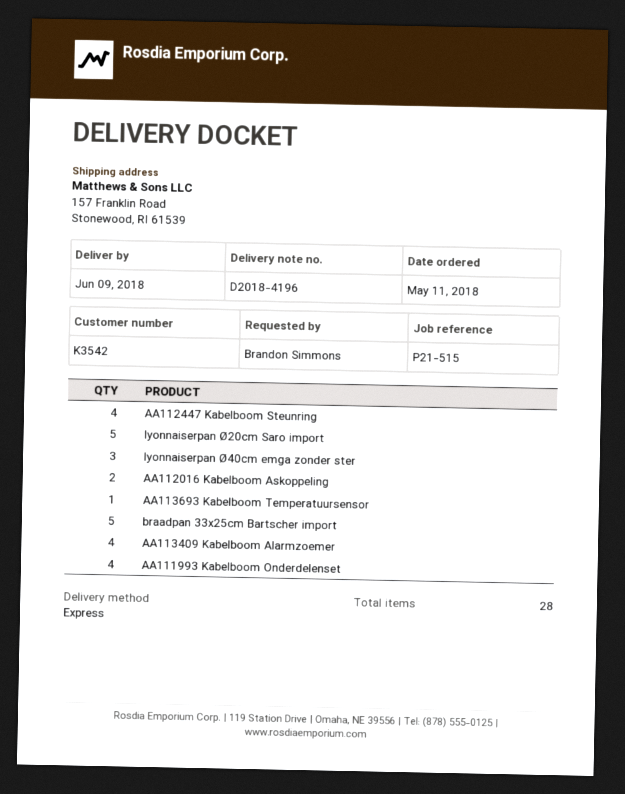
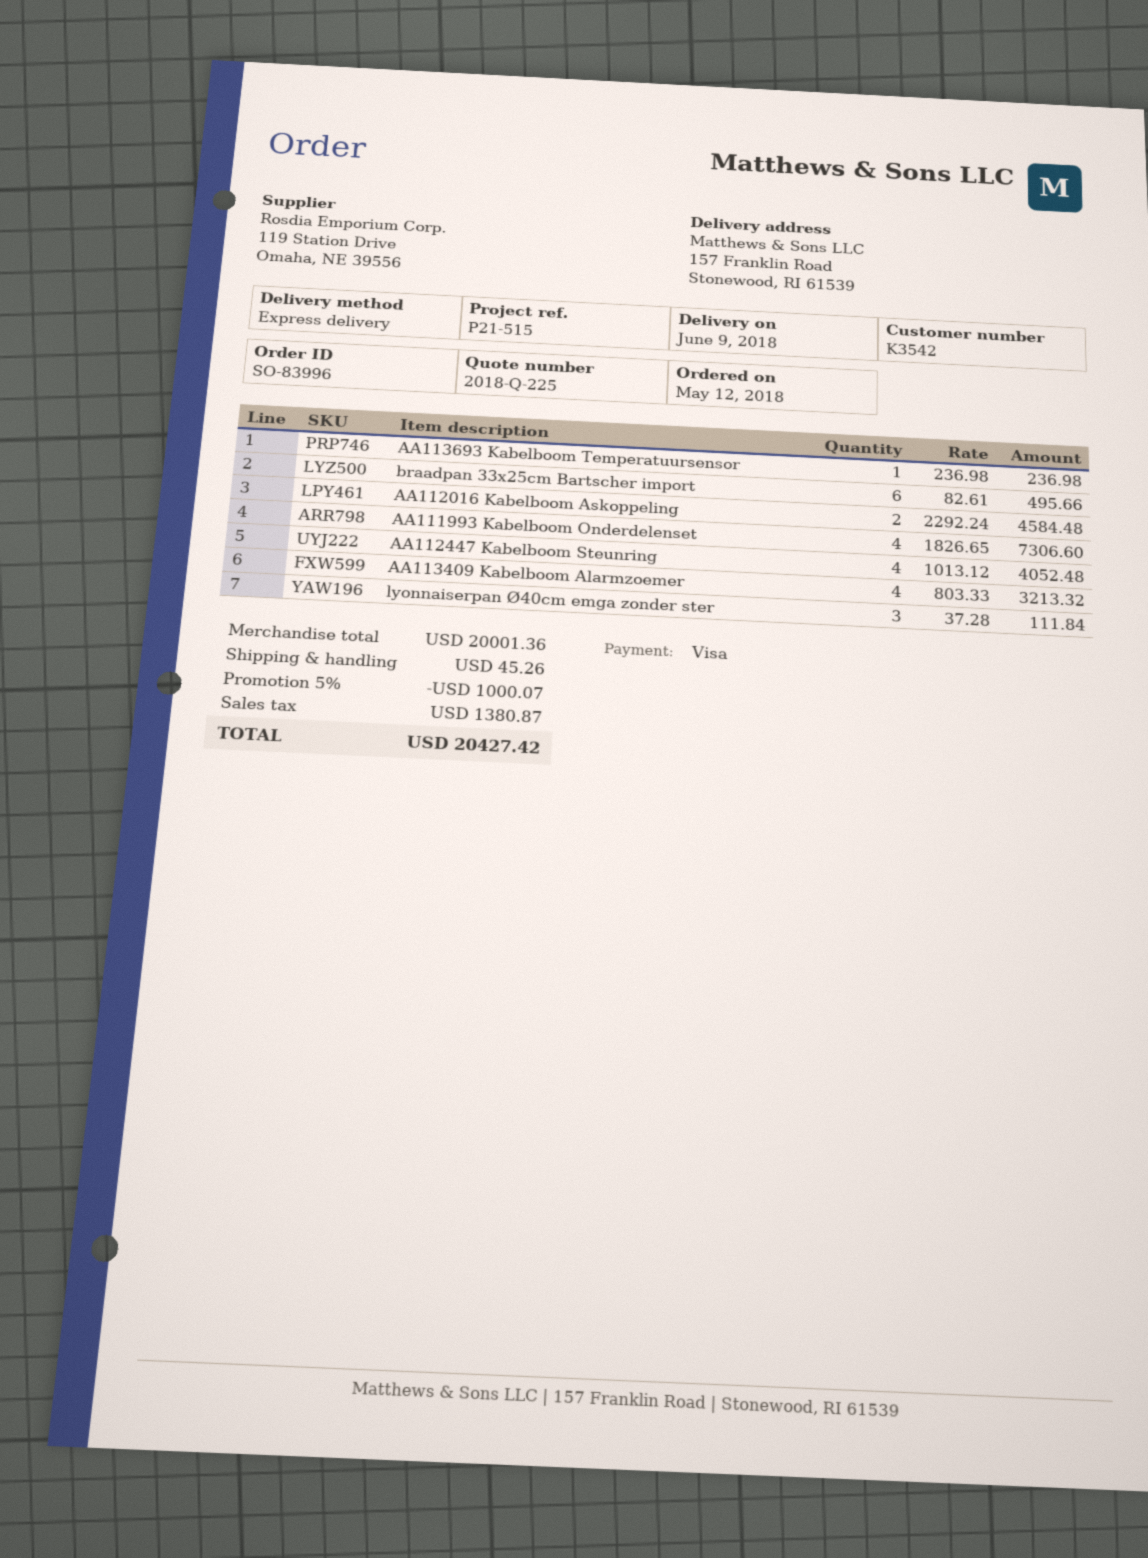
order date: 2018-05-11 -> 2018-05-12
lyonnaiserpan Ø20cm Saro import: 5 -> none
braadpan 33x25cm Bartscher import: 5 -> 6

